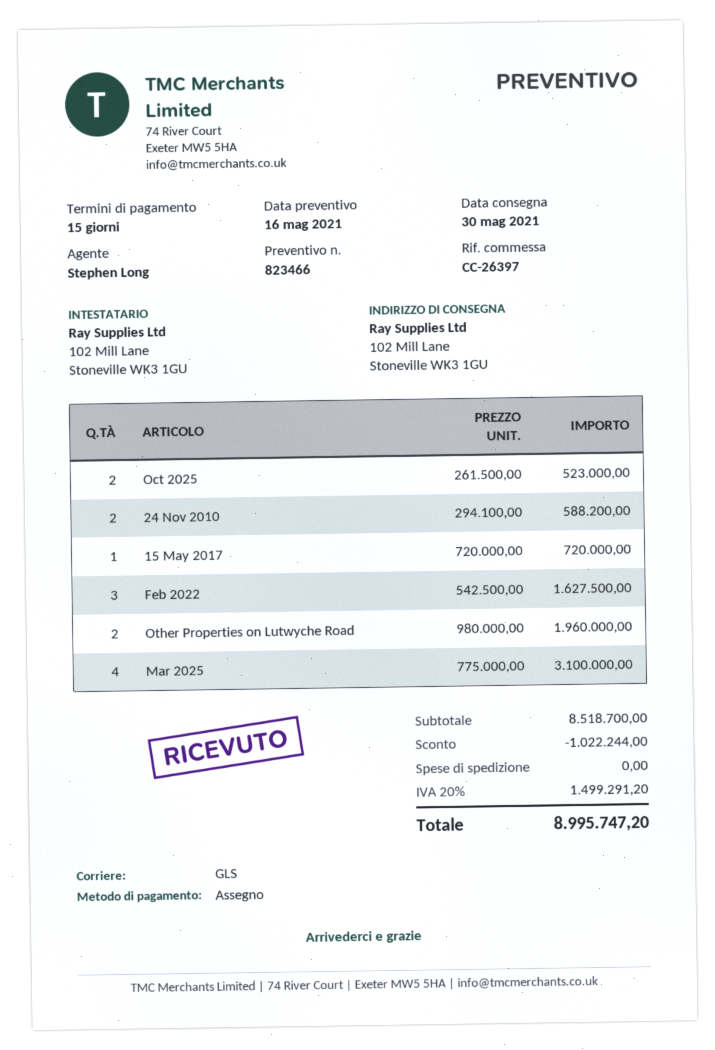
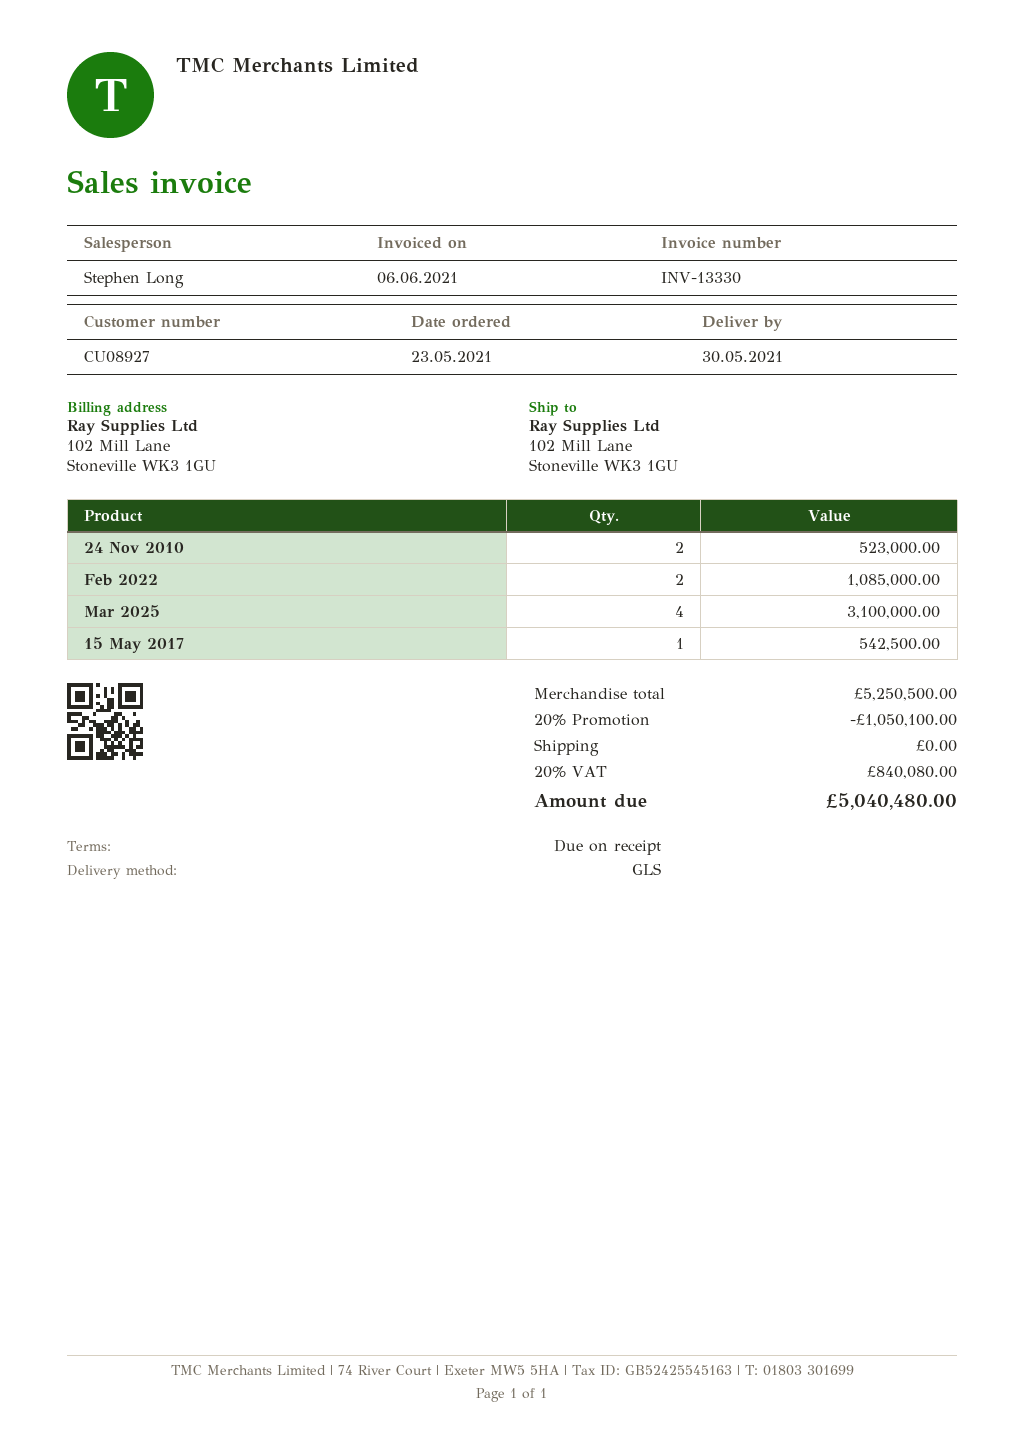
payment terms: 15 days -> on receipt
Oct 2025: 2 for 523000.00 -> none
24 Nov 2010: 2 for 588200.00 -> 2 for 523000.00
15 May 2017: 1 for 720000.00 -> 1 for 542500.00
Feb 2022: 3 for 1627500.00 -> 2 for 1085000.00
Other Properties on Lutwyche Road: 2 for 1960000.00 -> none
subtotal: 8518700.00 -> 5250500.00
discount: 1022244.00 -> 1050100.00
tax: 20% = 1499291.20 -> 20% = 840080.00
total: 8995747.20 -> 5040480.00

